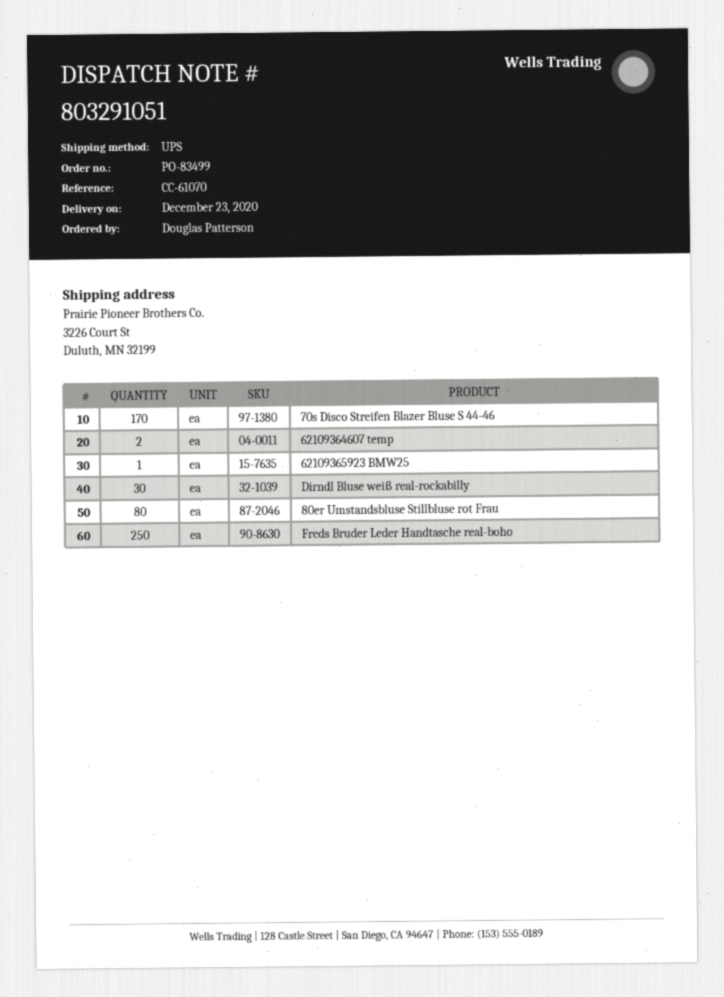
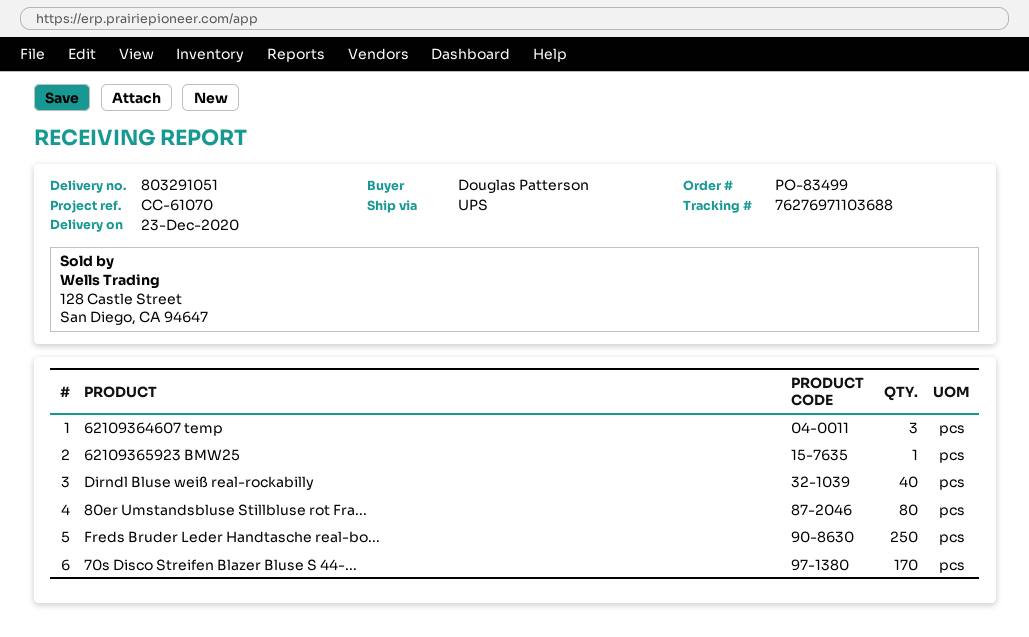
62109364607 temp: 2 -> 3
Dirndl Bluse weiß real-rockabilly: 30 -> 40

